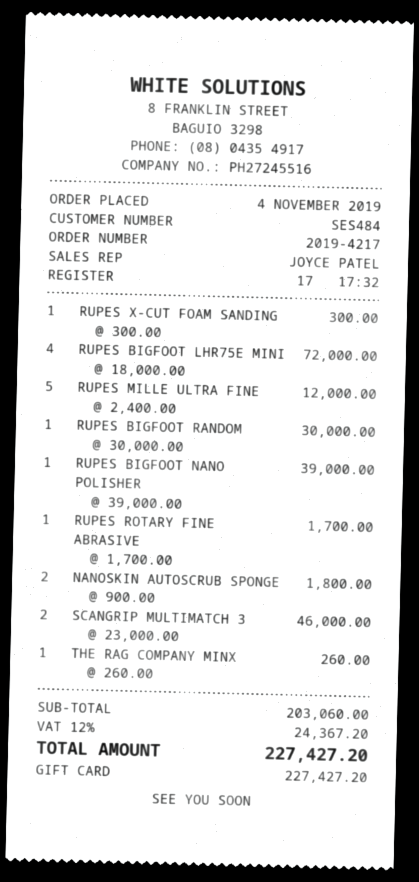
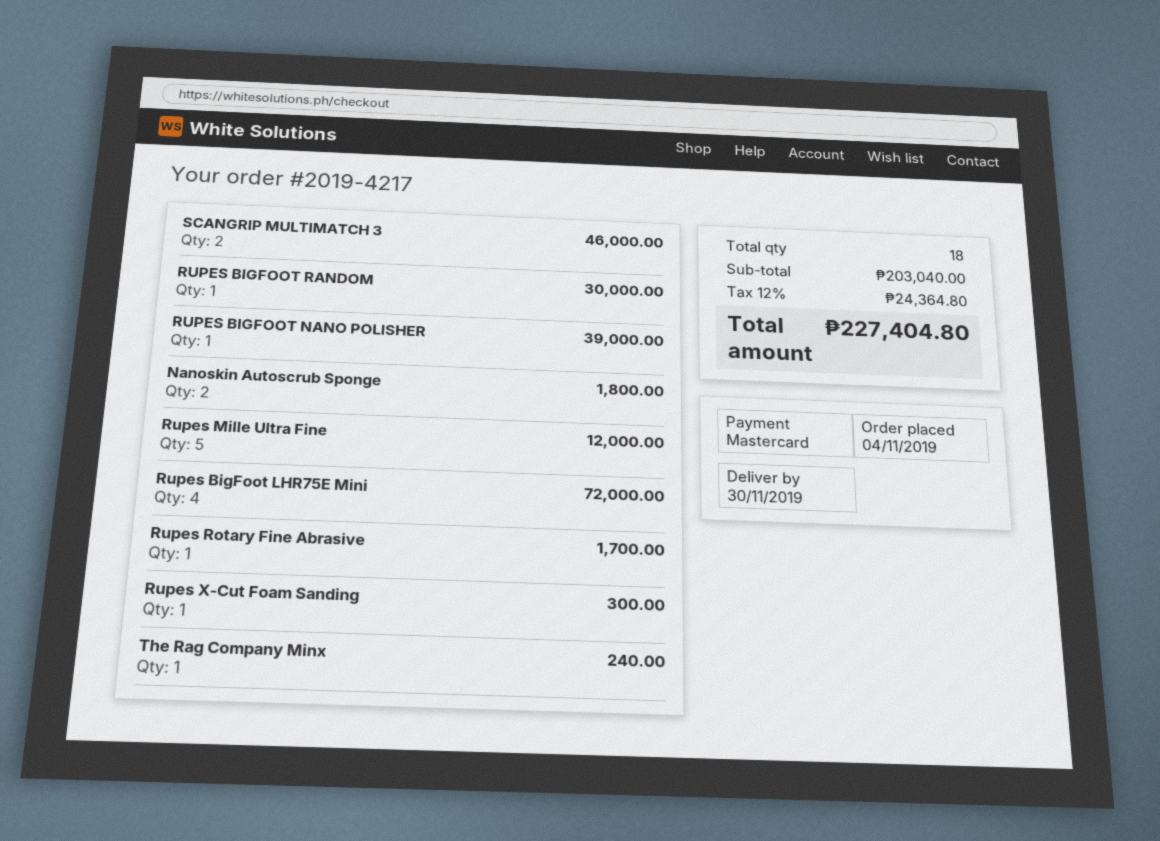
payment method: gift card -> Mastercard
THE RAG COMPANY MINX: 1 for 260.00 -> 1 for 240.00
subtotal: 203060.00 -> 203040.00
tax: 12% = 24367.20 -> 12% = 24364.80
total: 227427.20 -> 227404.80

